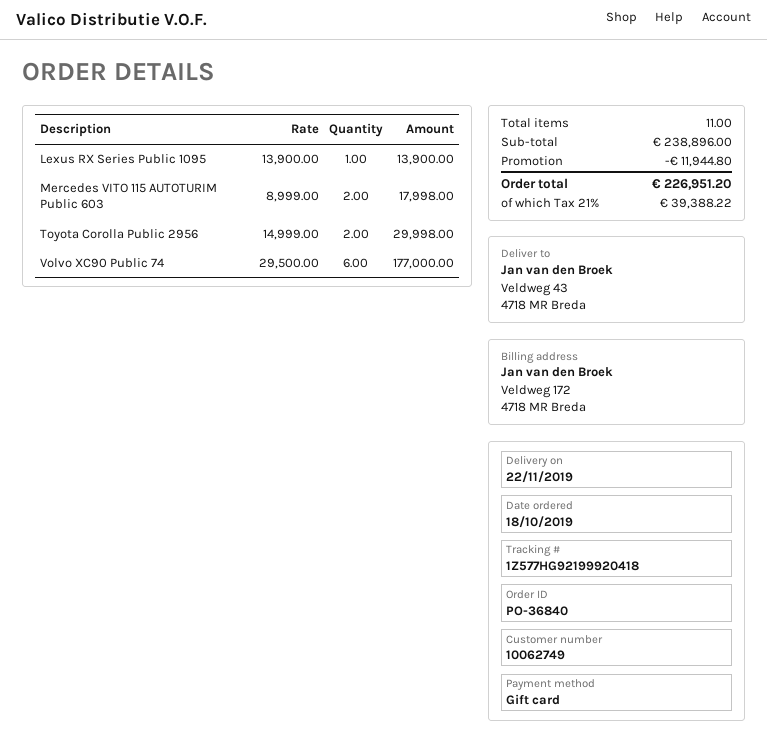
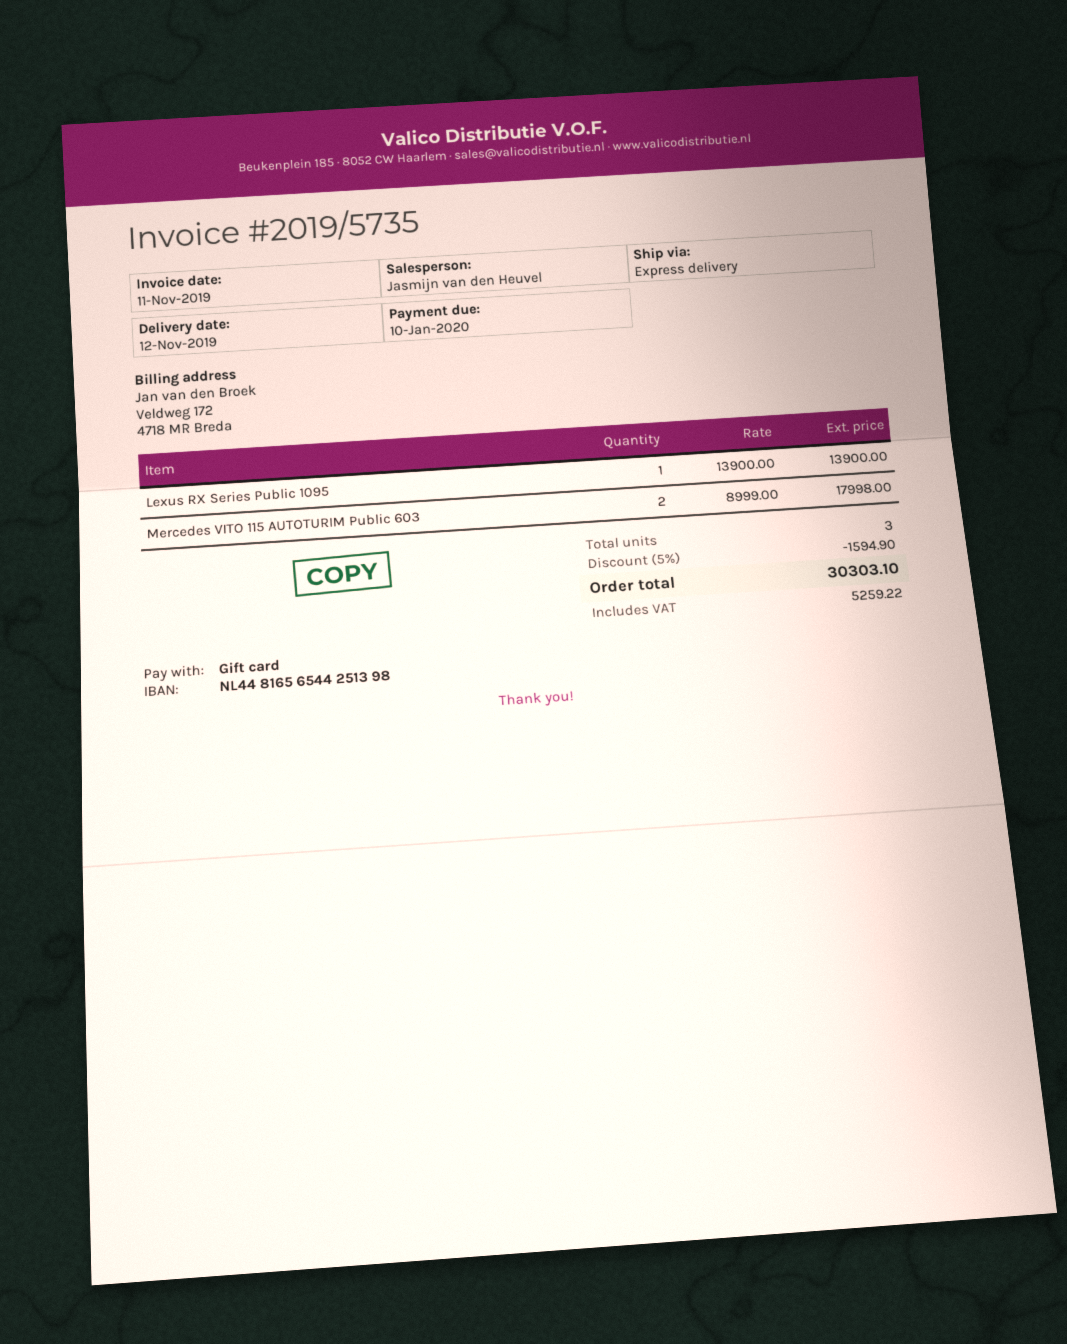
delivery date: 2019-11-22 -> 2019-11-12
Toyota Corolla Public 2956: 2 x 14999.00 = 29998.00 -> none
Volvo XC90 Public 74: 6 x 29500.00 = 177000.00 -> none
total quantity: 11 -> 3
discount: 11944.80 -> 1594.90
tax: 39388.22 -> 5259.22
total: 226951.20 -> 30303.10

